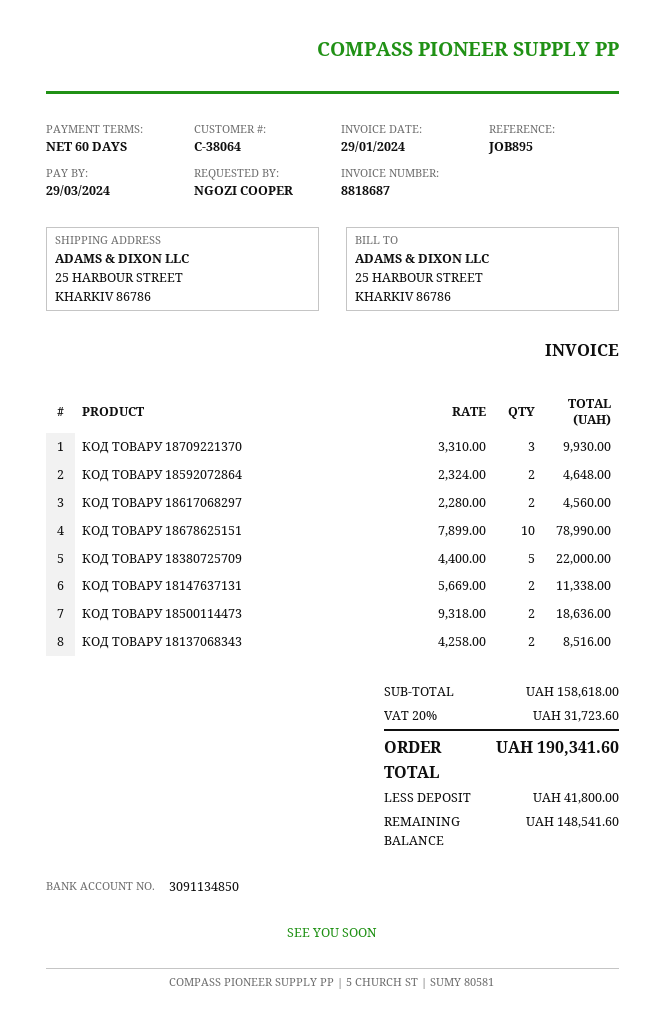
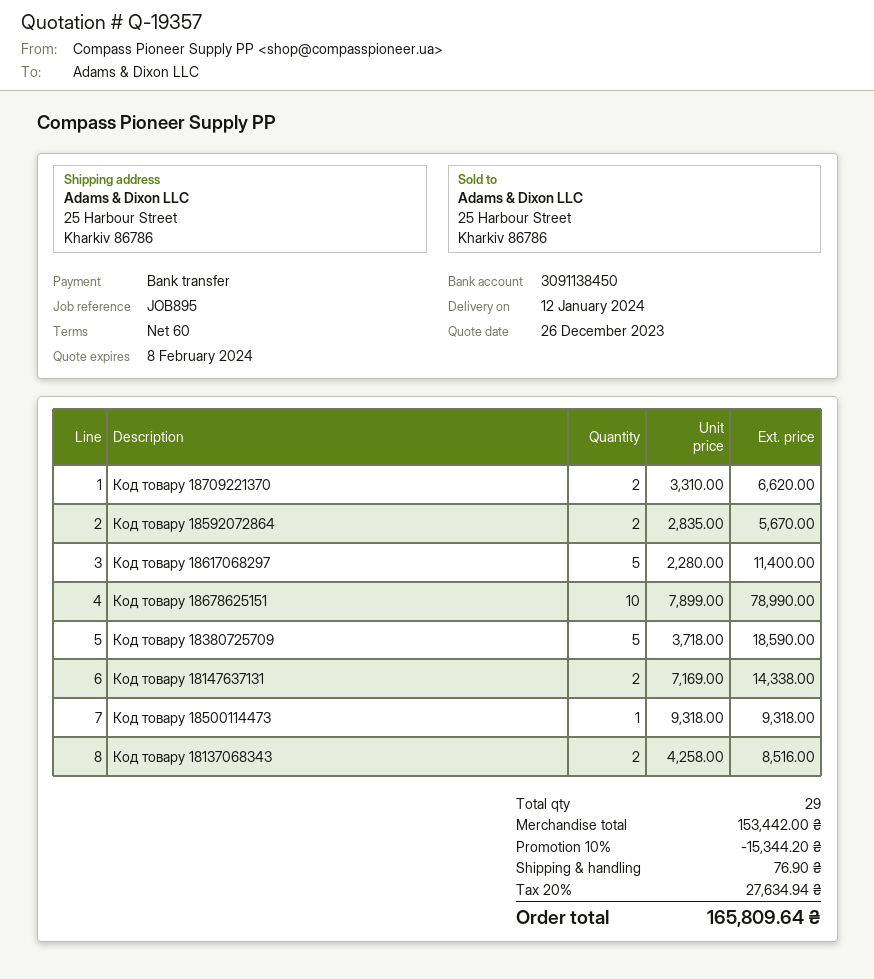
bank account: 3091134850 -> 3091138450
КОД ТОВАРУ 18709221370: 3 x 3310.00 = 9930.00 -> 2 x 3310.00 = 6620.00
КОД ТОВАРУ 18592072864: 2 x 2324.00 = 4648.00 -> 2 x 2835.00 = 5670.00
КОД ТОВАРУ 18617068297: 2 x 2280.00 = 4560.00 -> 5 x 2280.00 = 11400.00
КОД ТОВАРУ 18380725709: 5 x 4400.00 = 22000.00 -> 5 x 3718.00 = 18590.00
КОД ТОВАРУ 18147637131: 2 x 5669.00 = 11338.00 -> 2 x 7169.00 = 14338.00
КОД ТОВАРУ 18500114473: 2 x 9318.00 = 18636.00 -> 1 x 9318.00 = 9318.00
subtotal: 158618.00 -> 153442.00
discount: none -> 10% = 15344.20
shipping: none -> 76.90
tax: 20% = 31723.60 -> 20% = 27634.94
total: 190341.60 -> 165809.64

